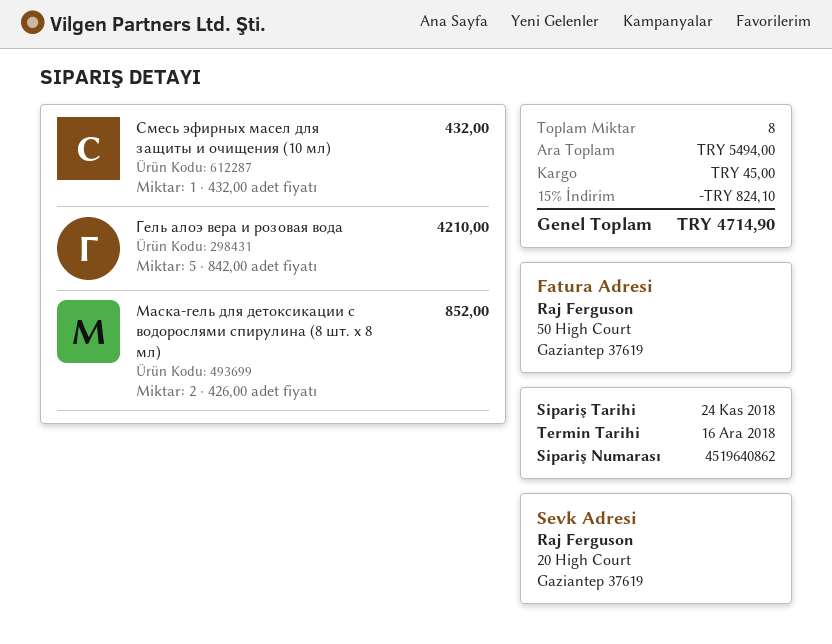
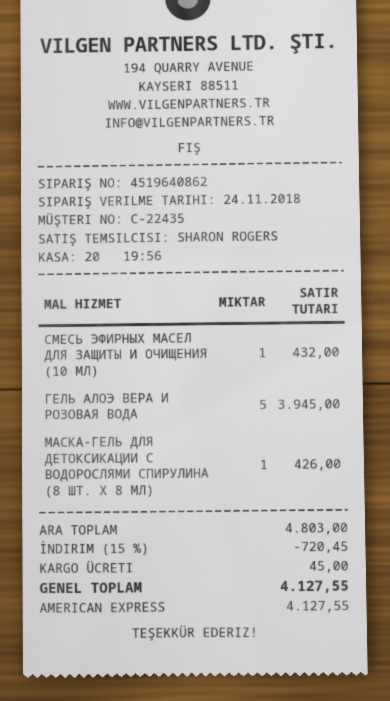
Гель алоэ вера и розовая вода: 5 for 4210.00 -> 5 for 3945.00
Маска-гель для детоксикации с водорослями спирулина (8 шт. x 8 мл): 2 for 852.00 -> 1 for 426.00
subtotal: 5494.00 -> 4803.00
discount: 15% = 824.10 -> 15% = 720.45
total: 4714.90 -> 4127.55

